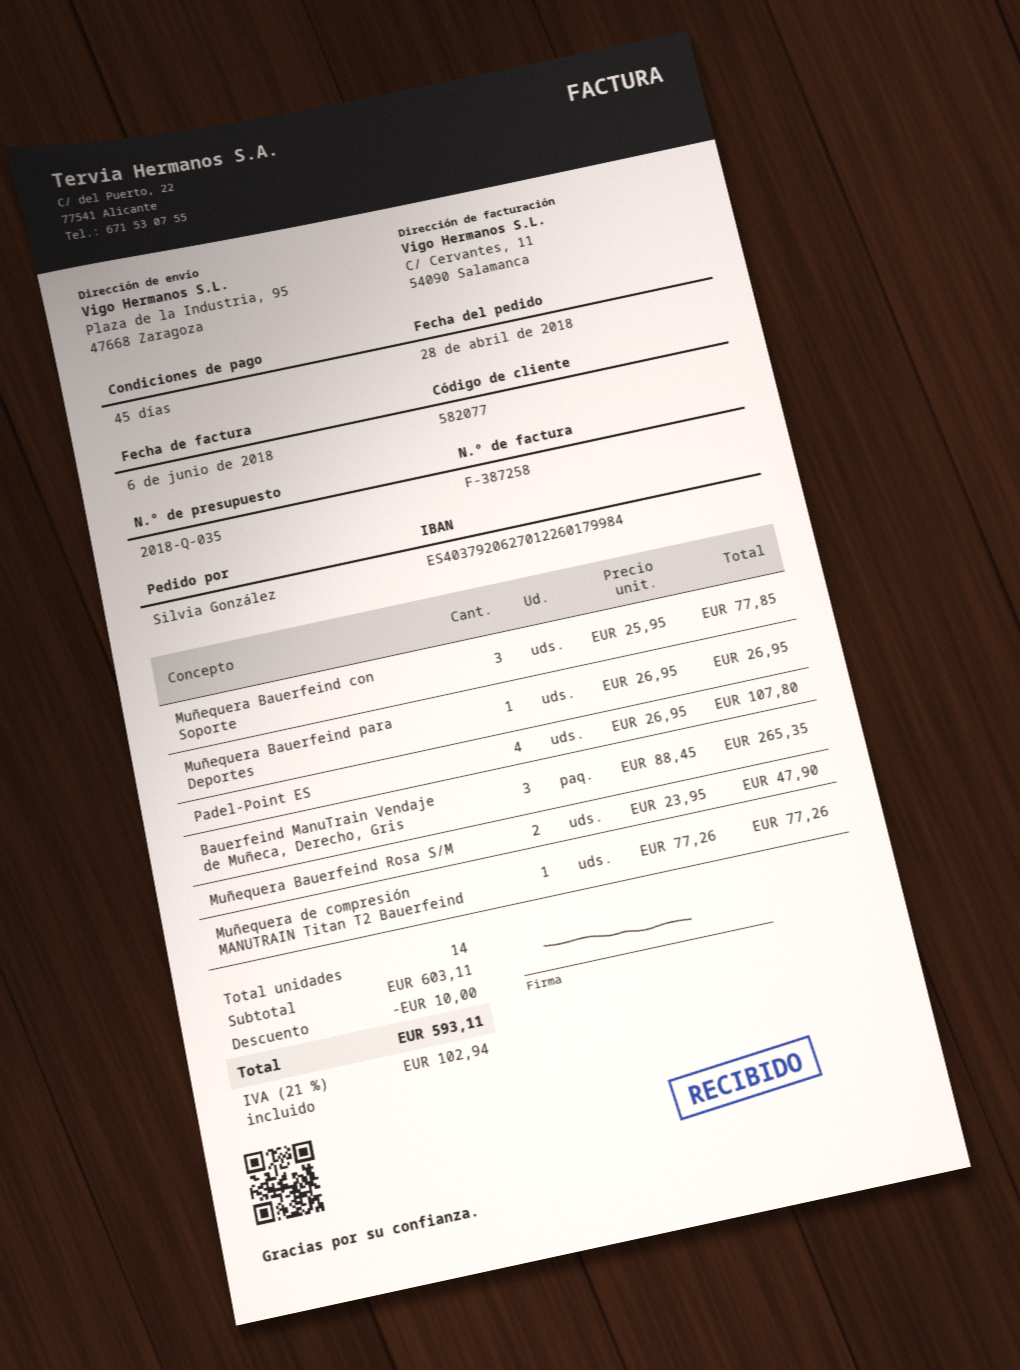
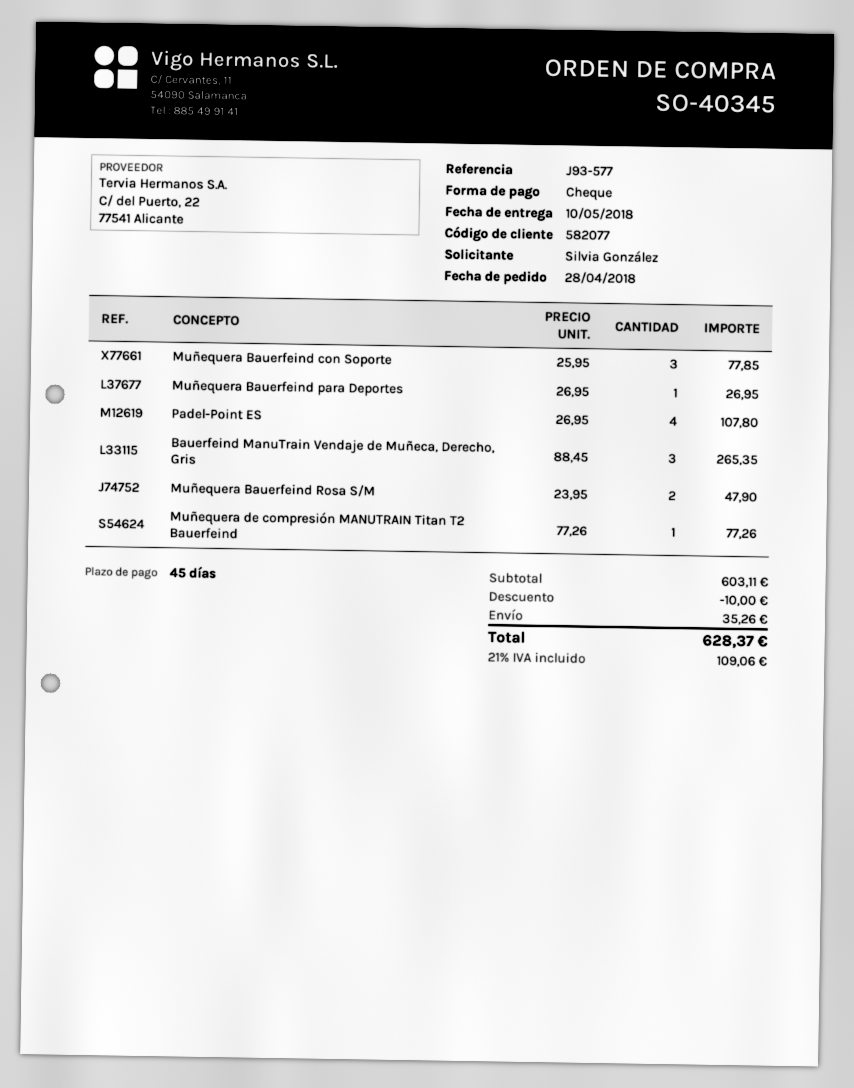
shipping: none -> 35.26
tax: 21% = 102.94 -> 21% = 109.06
total: 593.11 -> 628.37

